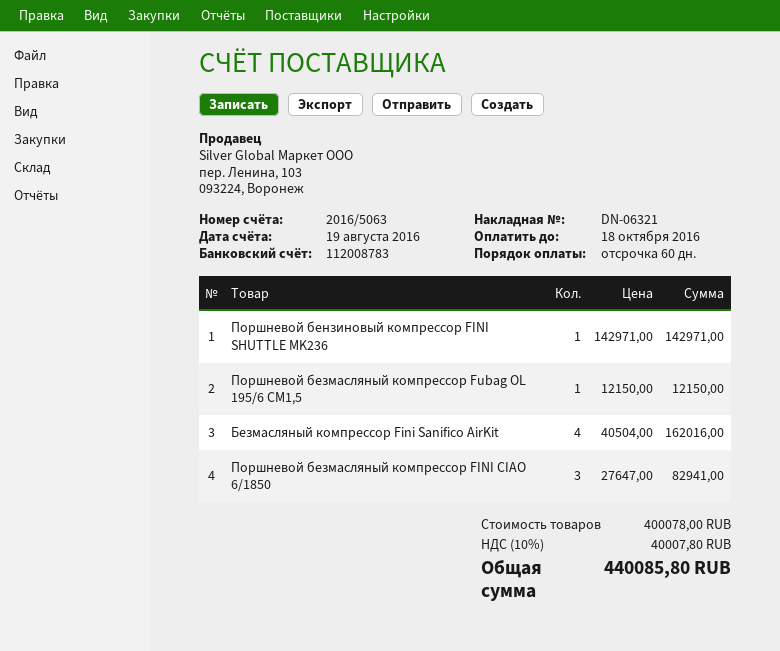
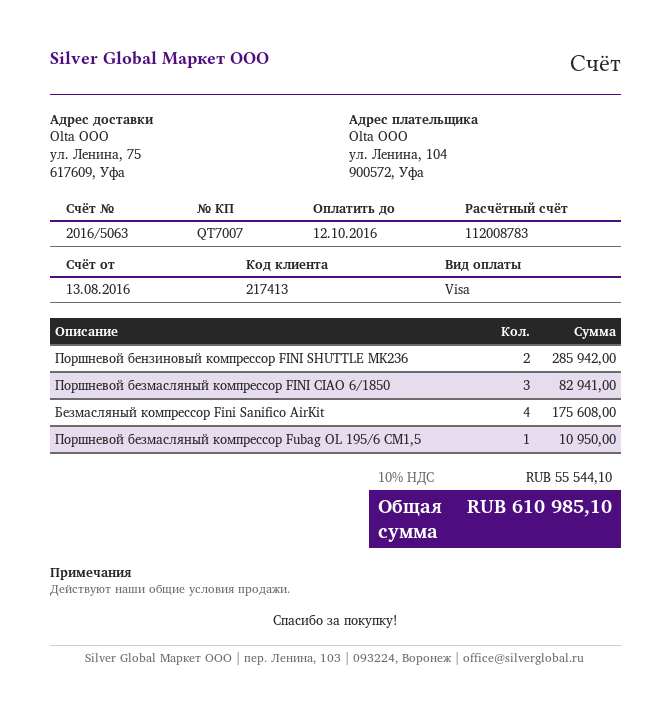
invoice date: 2016-08-19 -> 2016-08-13
due date: 2016-10-18 -> 2016-10-12
Поршневой бензиновый компрессор FINI SHUTTLE MK236: 1 for 142971.00 -> 2 for 285942.00
Поршневой безмасляный компрессор Fubag OL 195/6 CM1,5: 1 for 12150.00 -> 1 for 10950.00
Безмасляный компрессор Fini Sanifico AirKit: 4 for 162016.00 -> 4 for 175608.00
tax: 10% = 40007.80 -> 10% = 55544.10
total: 440085.80 -> 610985.10

